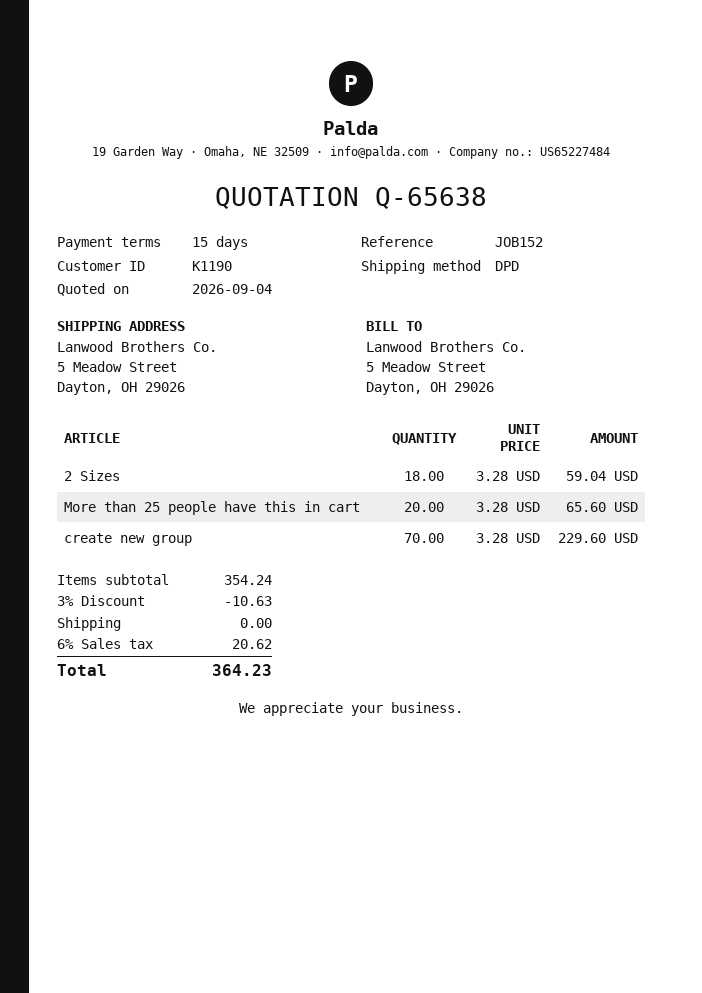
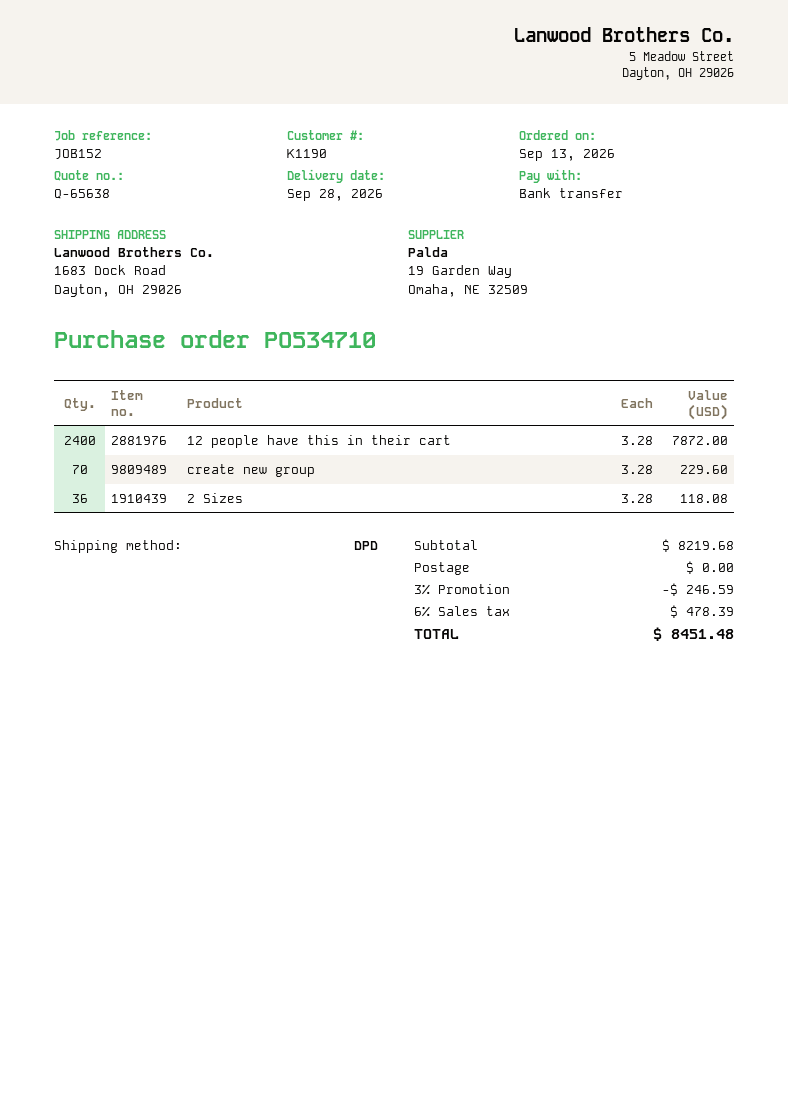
ship to: 5 Meadow Street, Dayton, OH 29026 -> 1683 Dock Road, Dayton, OH 29026
2 Sizes: 18 x 3.28 = 59.04 -> 36 x 3.28 = 118.08
More than 25 people have this in cart: 20 x 3.28 = 65.60 -> none
12 people have this in their cart: none -> 2400 x 3.28 = 7872.00
subtotal: 354.24 -> 8219.68
discount: 3% = 10.63 -> 3% = 246.59
tax: 6% = 20.62 -> 6% = 478.39
total: 364.23 -> 8451.48

